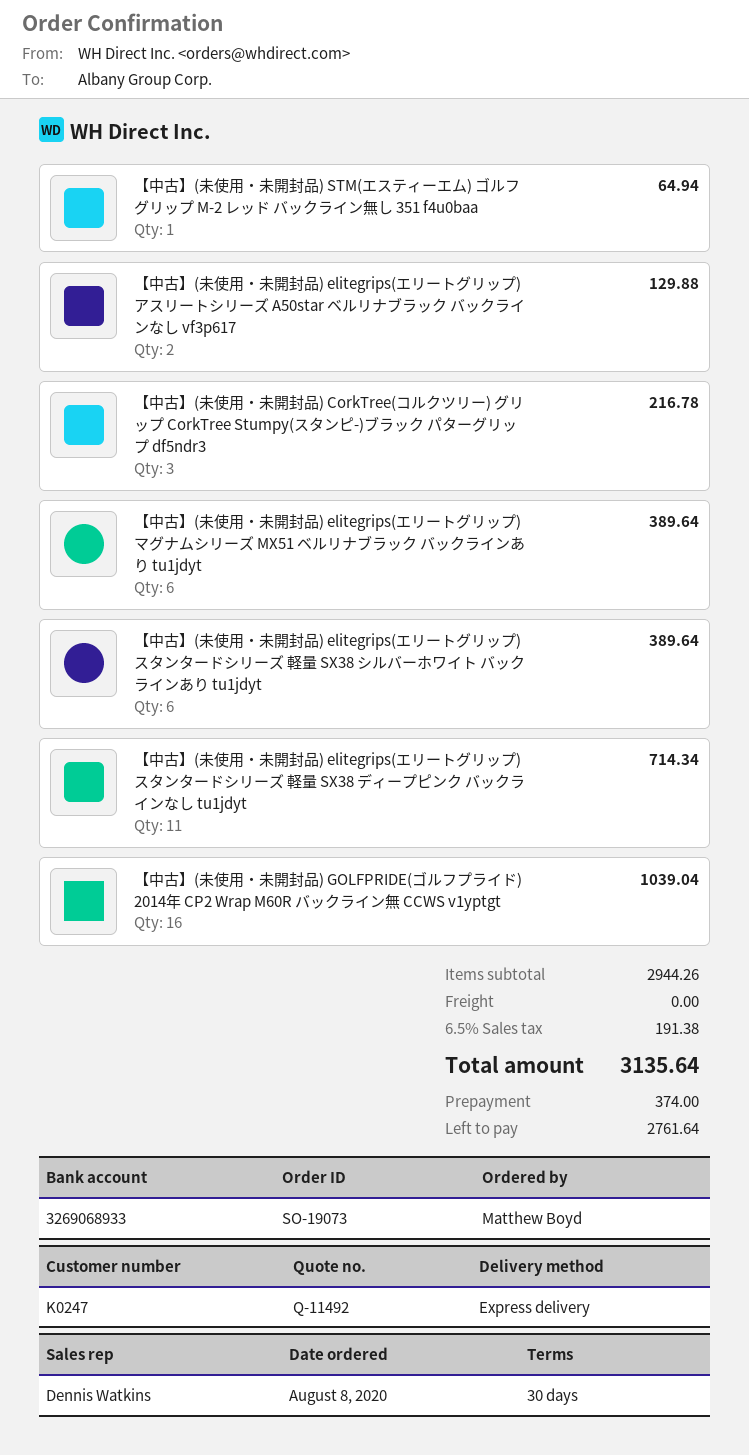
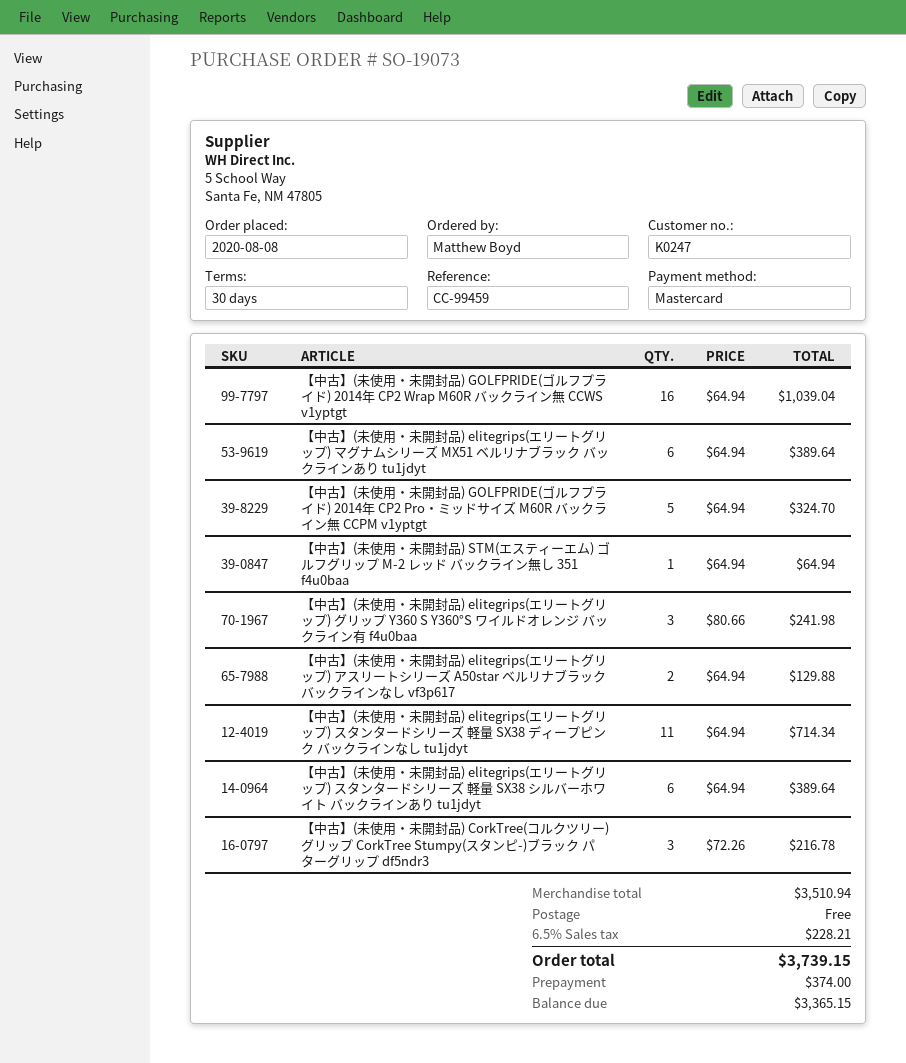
【中古】(未使用・未開封品) GOLFPRIDE(ゴルフプライド) 2014年 CP2 Pro・ミッドサイズ M60R バックライン無 CCPM v1yptgt: none -> 5 for 324.70
【中古】(未使用・未開封品) elitegrips(エリートグリップ) グリップ Y360 S Y360°S ワイルドオレンジ バックライン有 f4u0baa: none -> 3 for 241.98
subtotal: 2944.26 -> 3510.94
tax: 6.5% = 191.38 -> 6.5% = 228.21
total: 3135.64 -> 3739.15
balance: 2761.64 -> 3365.15

